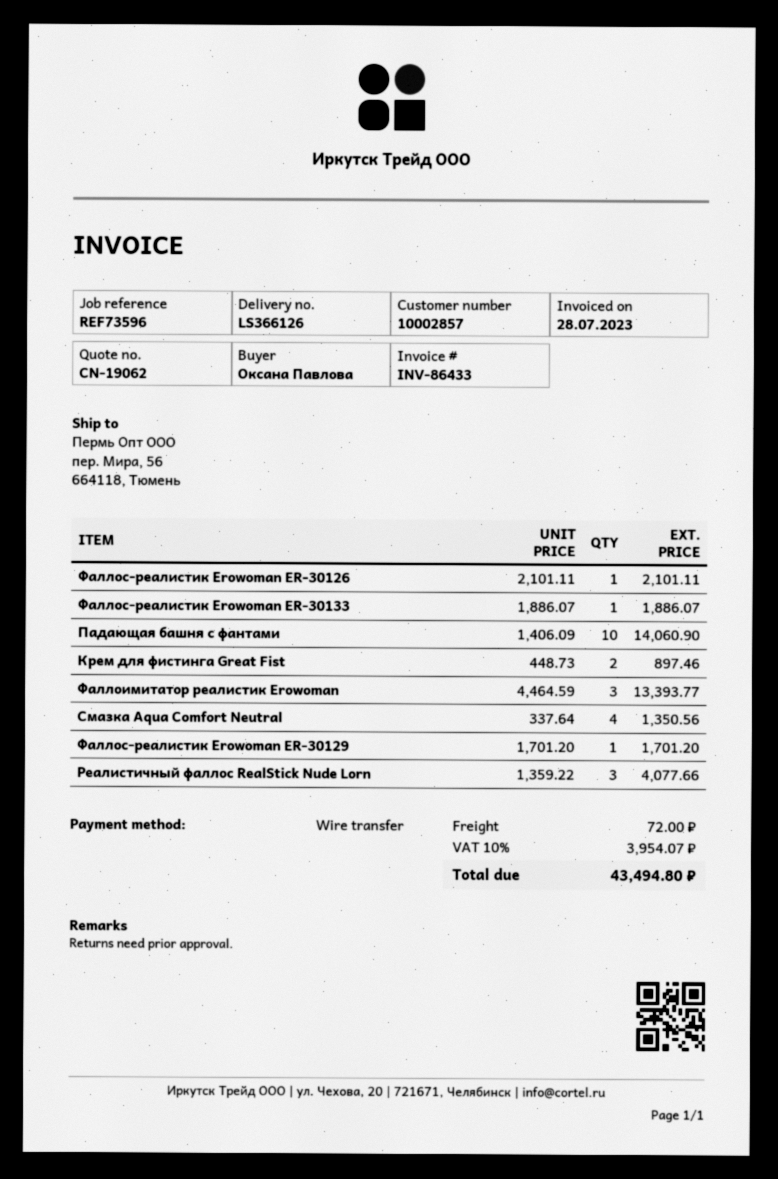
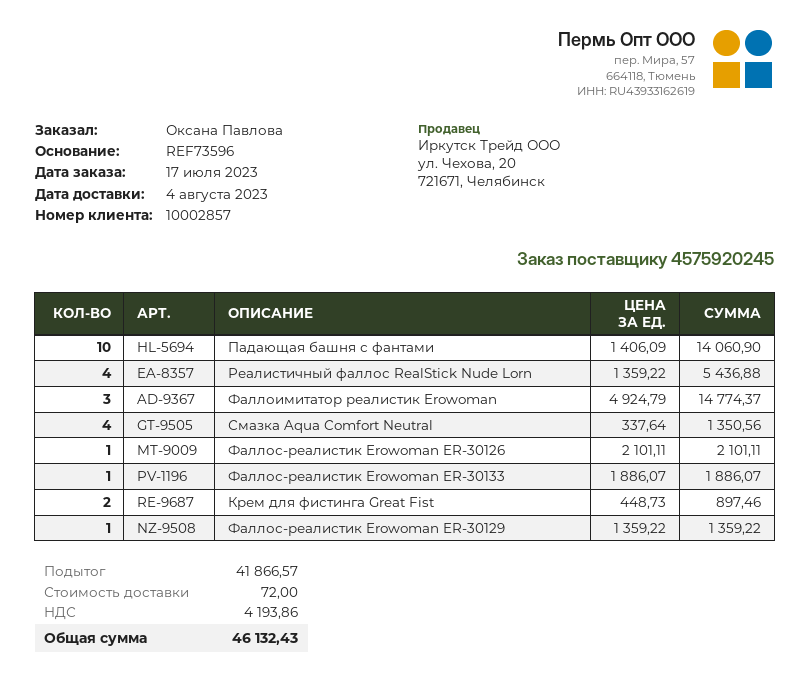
Фаллоимитатор реалистик Erowoman: 3 x 4464.59 = 13393.77 -> 3 x 4924.79 = 14774.37
Фаллос-реалистик Erowoman ER-30129: 1 x 1701.20 = 1701.20 -> 1 x 1359.22 = 1359.22
Реалистичный фаллос RealStick Nude Lorn: 3 x 1359.22 = 4077.66 -> 4 x 1359.22 = 5436.88
tax: 3954.07 -> 4193.86
total: 43494.80 -> 46132.43

